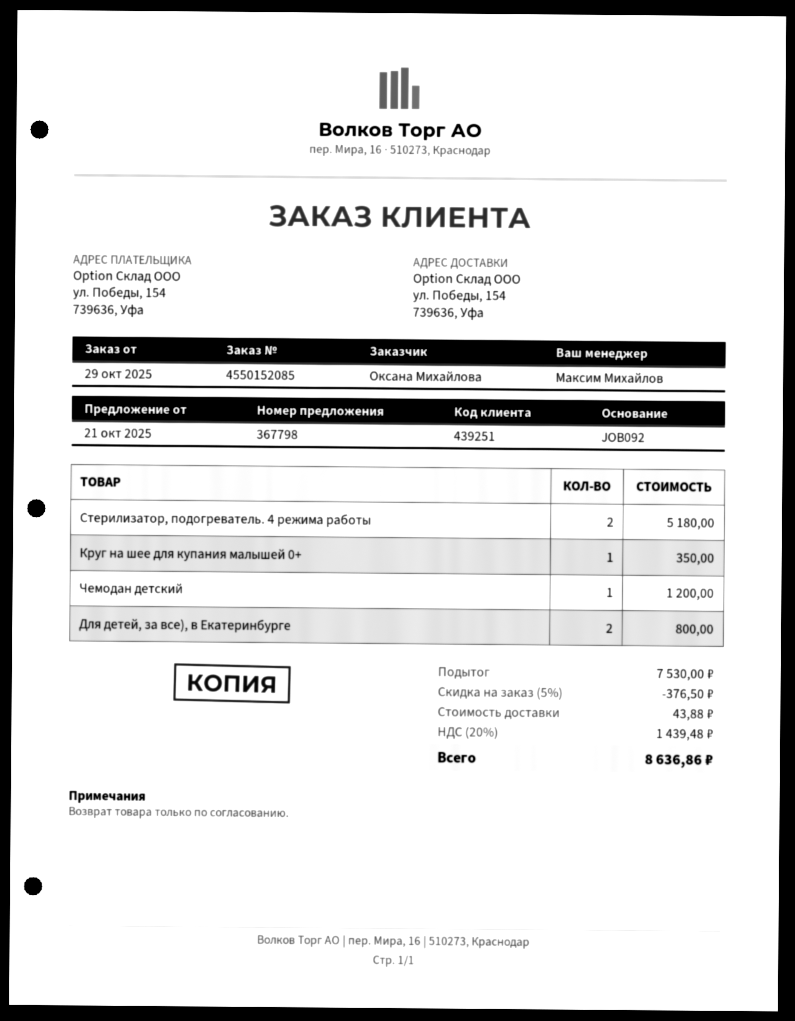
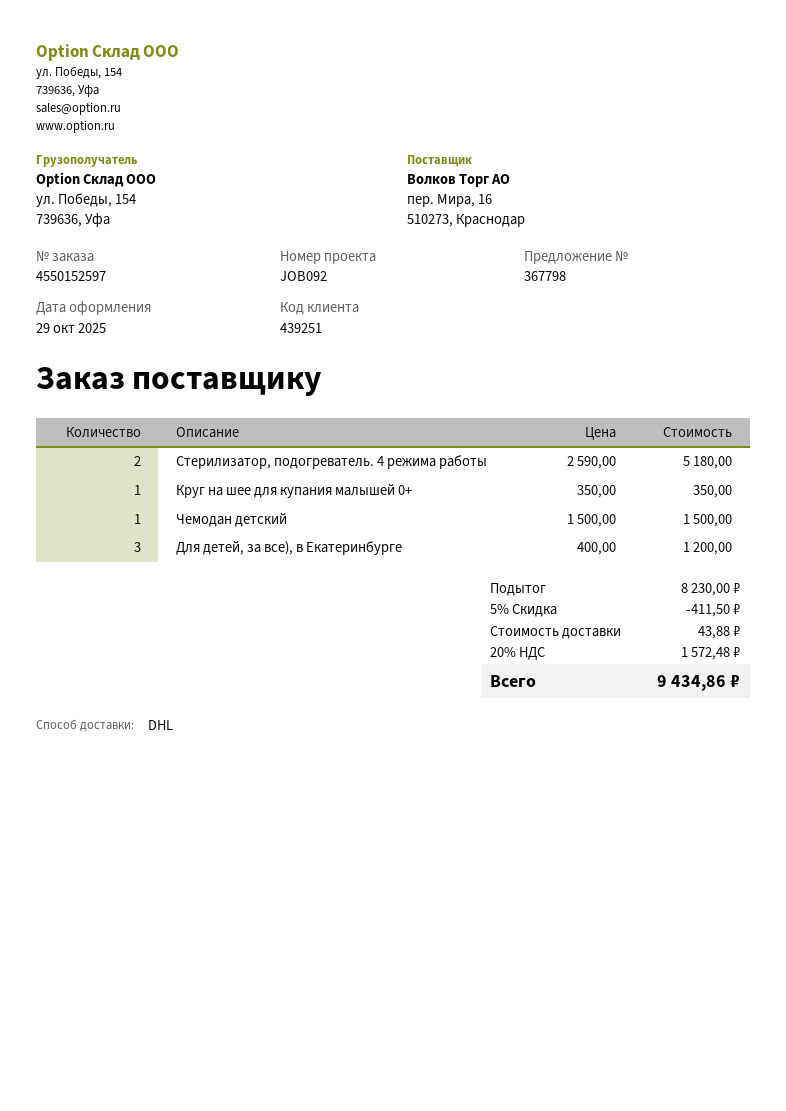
order number: 4550152085 -> 4550152597
Чемодан детский: 1 for 1200.00 -> 1 for 1500.00
Для детей, за все), в Екатеринбурге: 2 for 800.00 -> 3 for 1200.00
subtotal: 7530.00 -> 8230.00
discount: 5% = 376.50 -> 5% = 411.50
tax: 20% = 1439.48 -> 20% = 1572.48
total: 8636.86 -> 9434.86

